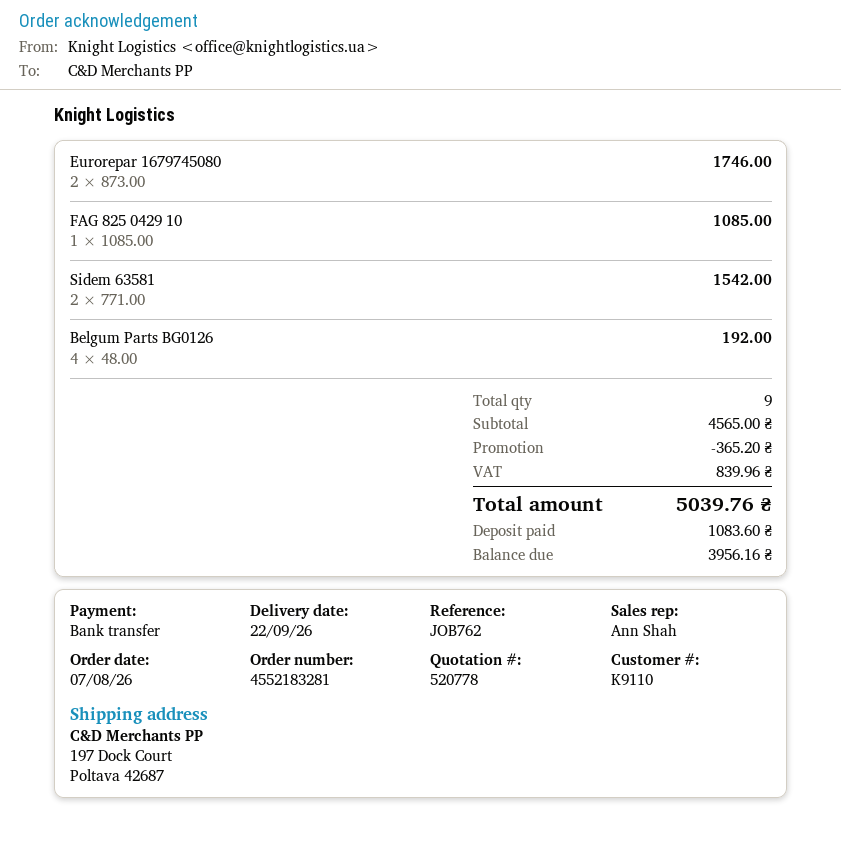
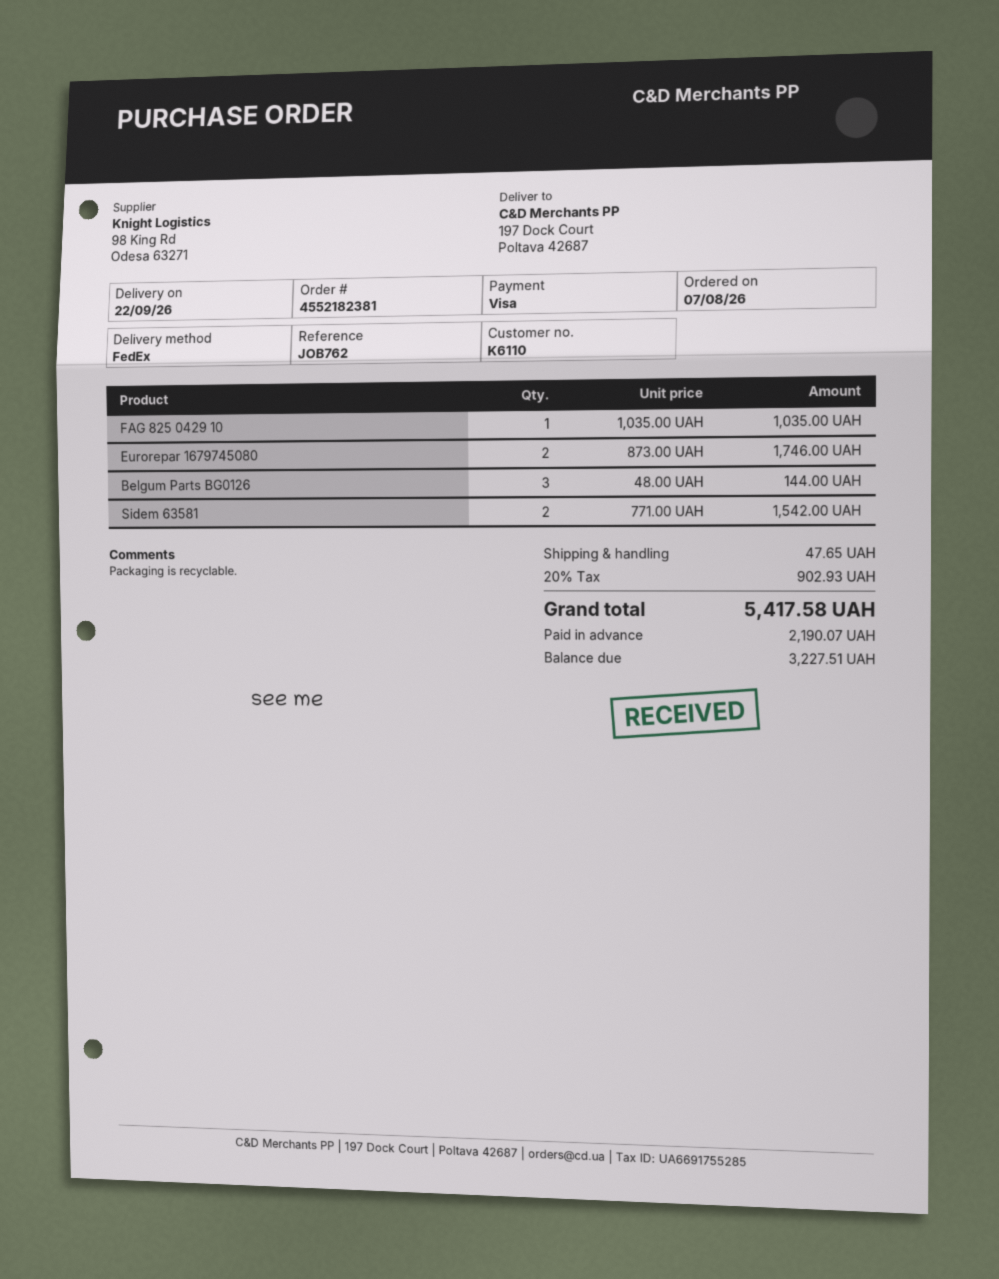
order number: 4552183281 -> 4552182381
customer number: K9110 -> K6110
payment method: bank transfer -> Visa
FAG 825 0429 10: 1 x 1085.00 = 1085.00 -> 1 x 1035.00 = 1035.00
Belgum Parts BG0126: 4 x 48.00 = 192.00 -> 3 x 48.00 = 144.00
discount: 365.20 -> none
shipping: none -> 47.65
tax: 839.96 -> 902.93
total: 5039.76 -> 5417.58
deposit: 1083.60 -> 2190.07
balance: 3956.16 -> 3227.51

